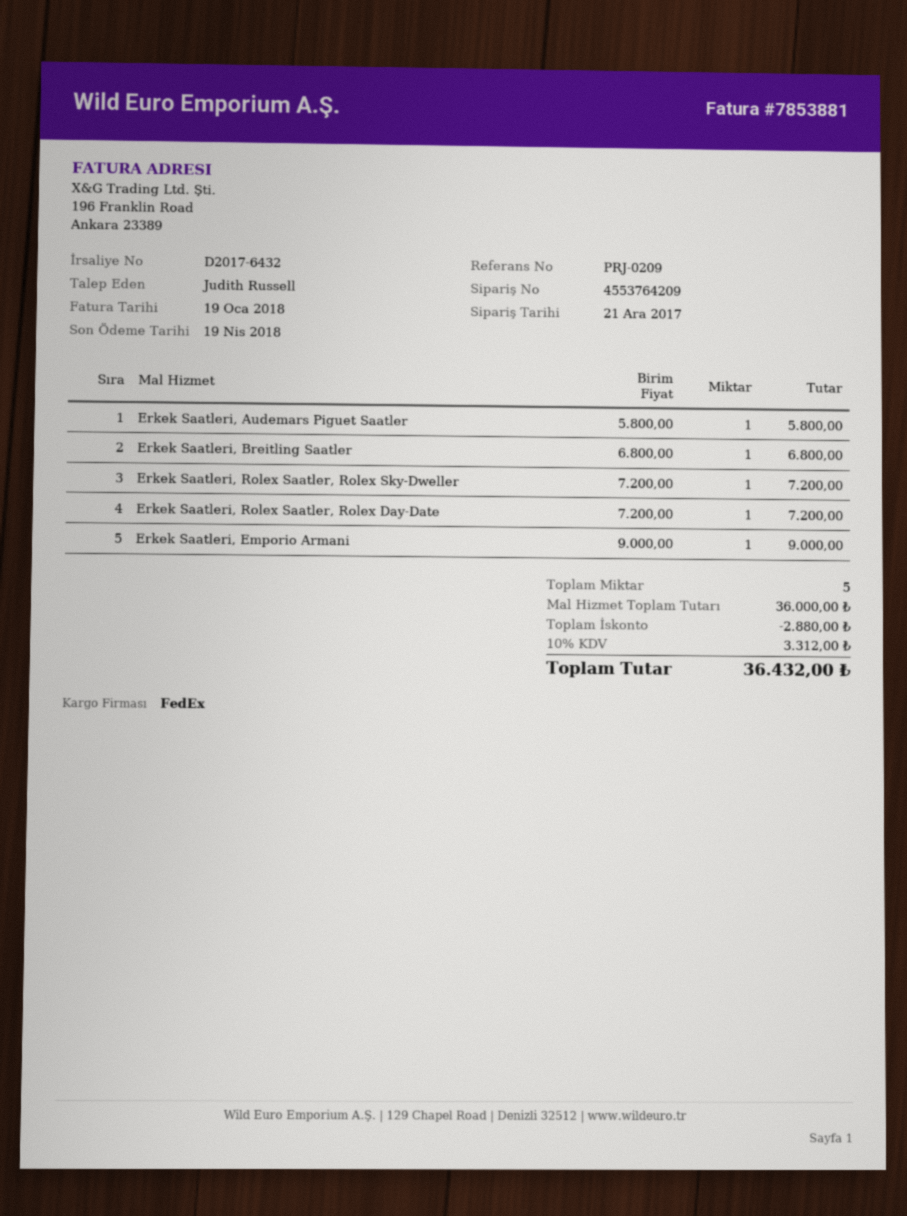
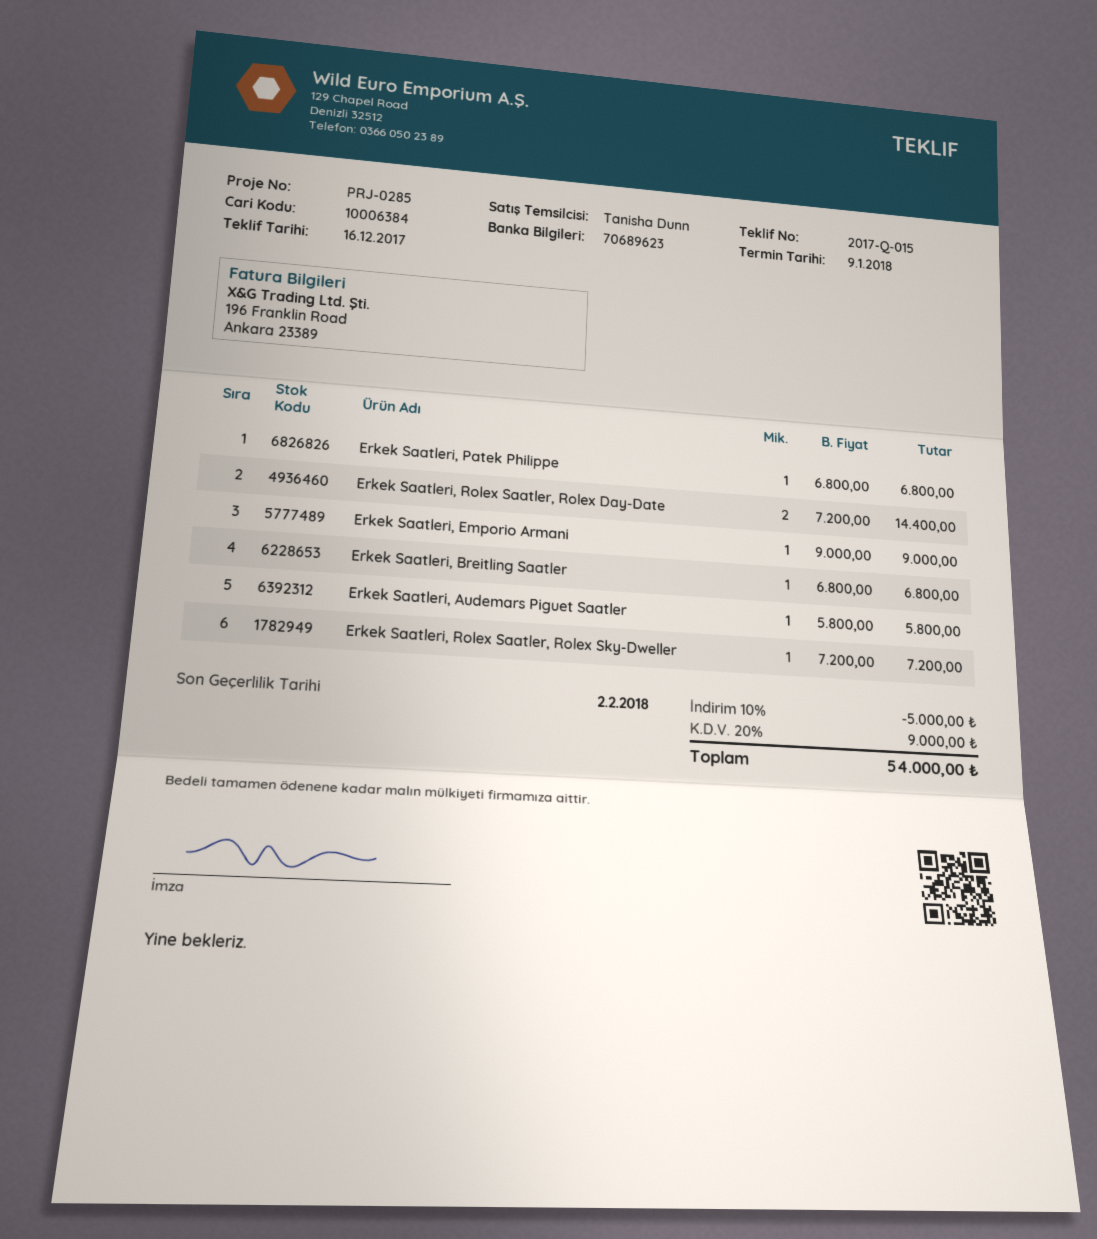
reference: PRJ-0209 -> PRJ-0285
Erkek Saatleri, Rolex Saatler, Rolex Day-Date: 1 x 7200.00 = 7200.00 -> 2 x 7200.00 = 14400.00
Erkek Saatleri, Patek Philippe: none -> 1 x 6800.00 = 6800.00
discount: 2880.00 -> 5000.00
tax: 10% = 3312.00 -> 20% = 9000.00
total: 36432.00 -> 54000.00

